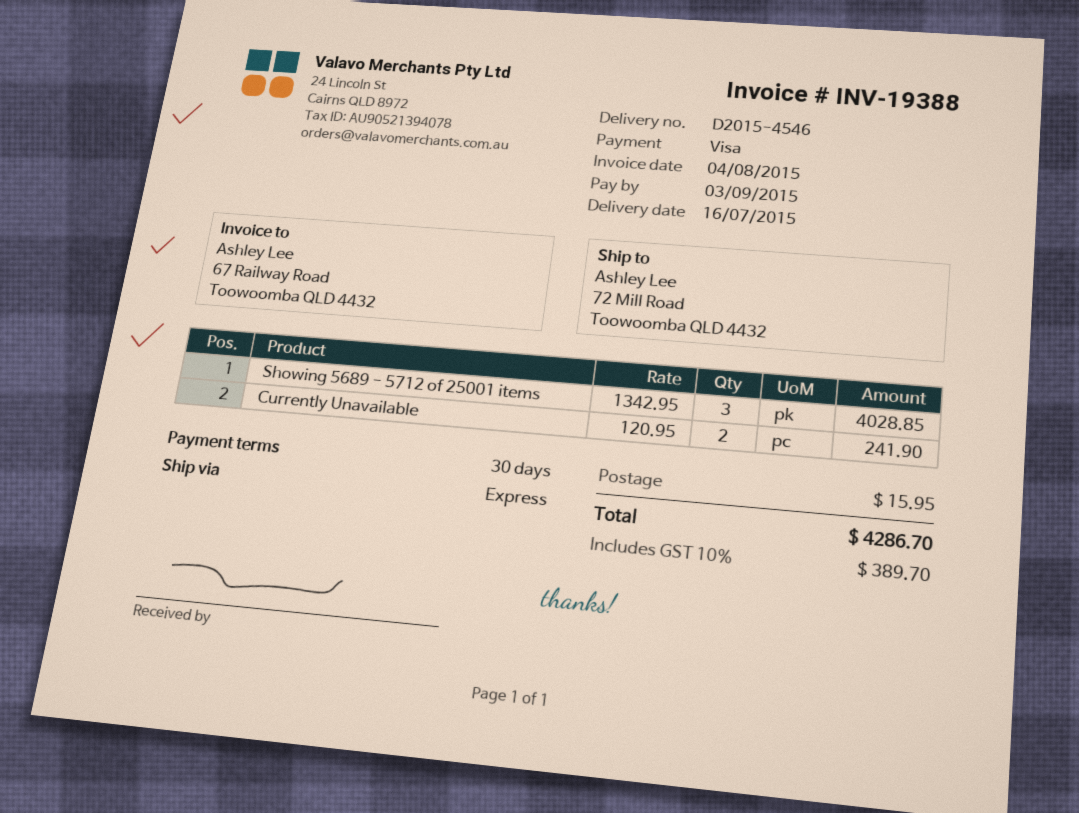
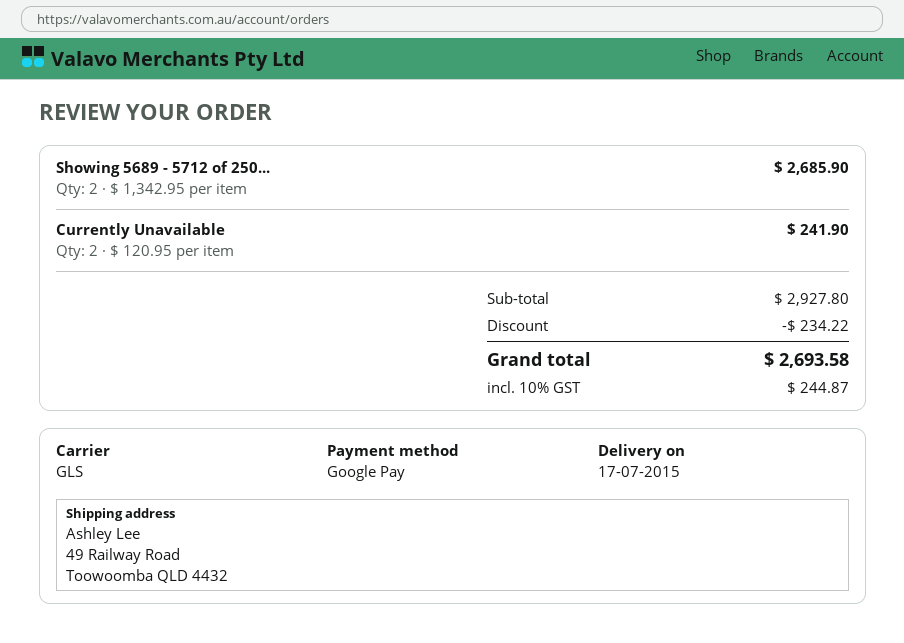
delivery date: 2015-07-16 -> 2015-07-17
payment method: Visa -> Google Pay
shipping method: express -> GLS
ship to: 72 Mill Road, Toowoomba QLD 4432 -> 49 Railway Road, Toowoomba QLD 4432
Showing 5689 - 5712 of 25001 items: 3 x 1342.95 = 4028.85 -> 2 x 1342.95 = 2685.90
discount: none -> 234.22
shipping: 15.95 -> none
tax: 10% = 389.70 -> 10% = 244.87
total: 4286.70 -> 2693.58

